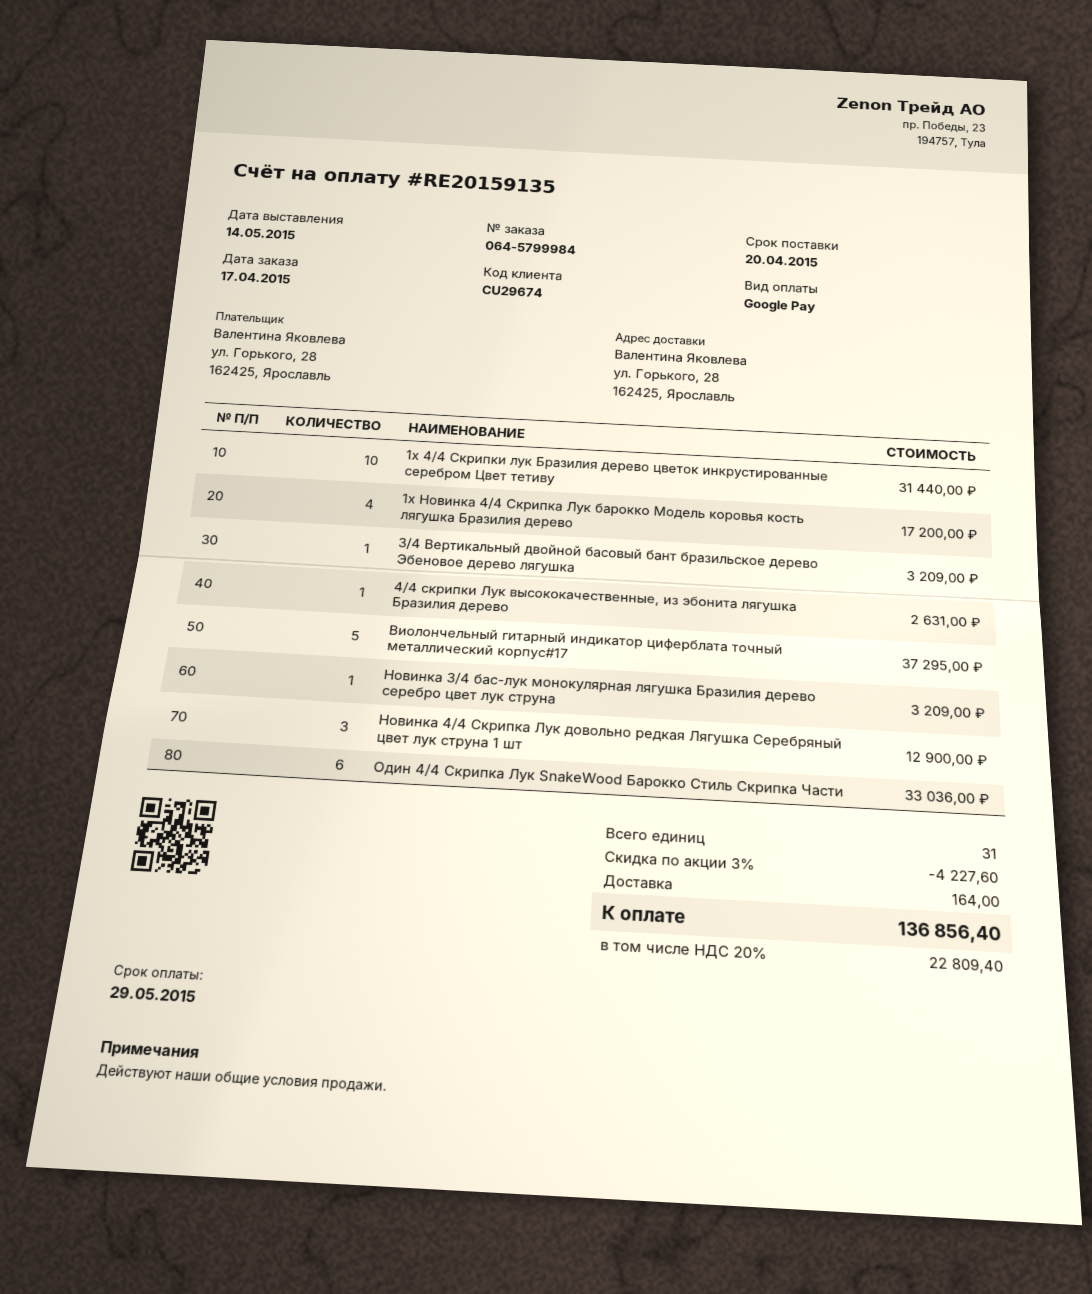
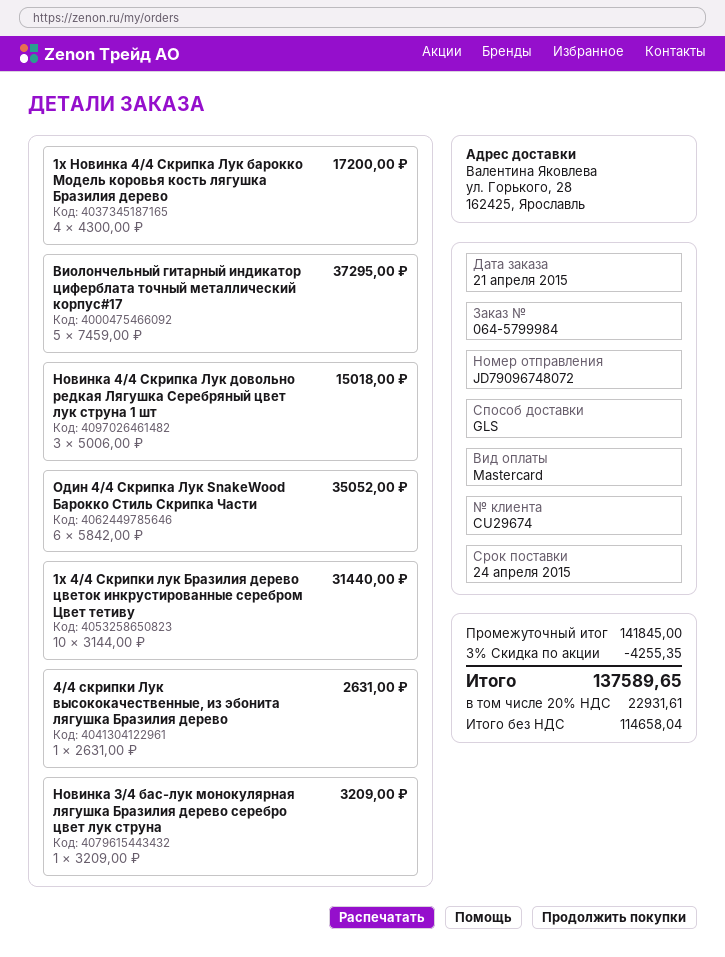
order date: 2015-04-17 -> 2015-04-21
delivery date: 2015-04-20 -> 2015-04-24
payment method: Google Pay -> Mastercard
3/4 Вертикальный двойной басовый бант бразильское дерево Эбеновое дерево лягушка: 1 for 3209.00 -> none
Новинка 4/4 Скрипка Лук довольно редкая Лягушка Серебряный цвет лук струна 1 шт: 3 for 12900.00 -> 3 for 15018.00
Один 4/4 Скрипка Лук SnakeWood Барокко Стиль Скрипка Части: 6 for 33036.00 -> 6 for 35052.00
discount: 3% = 4227.60 -> 3% = 4255.35
shipping: 164.00 -> none
tax: 20% = 22809.40 -> 20% = 22931.61
total: 136856.40 -> 137589.65

